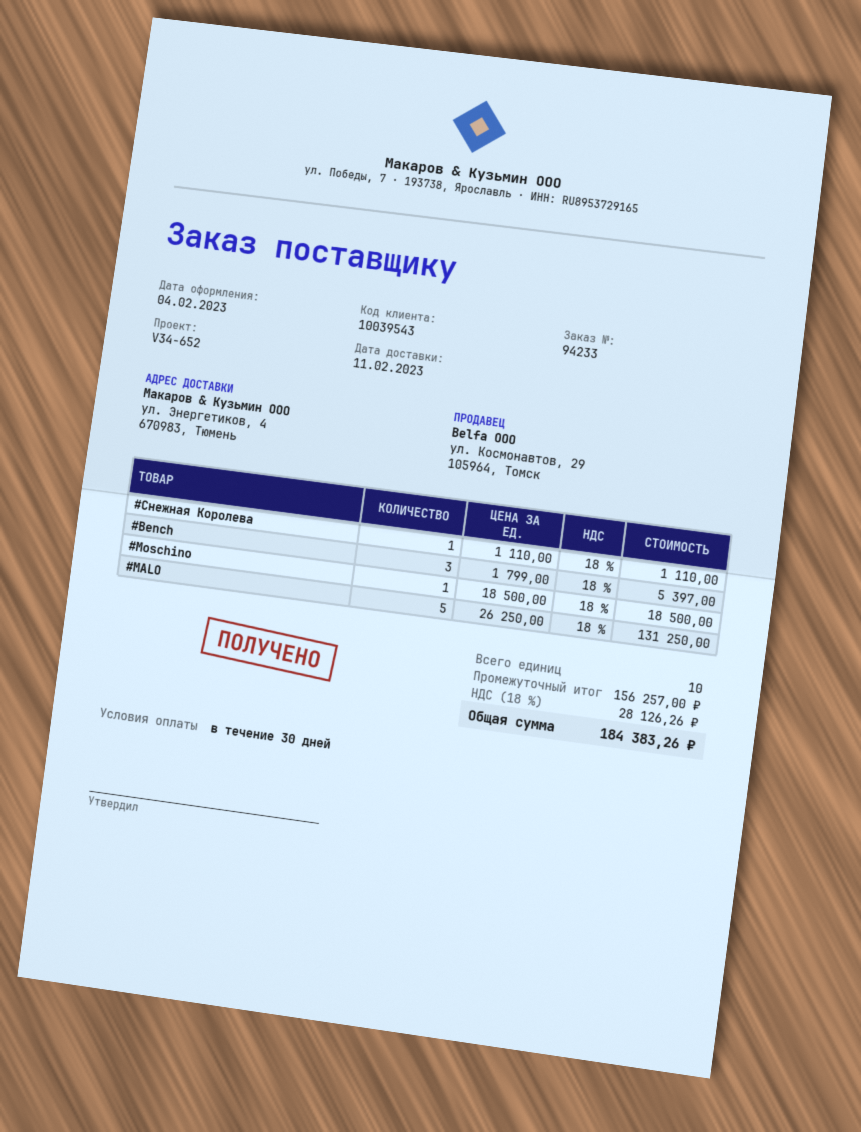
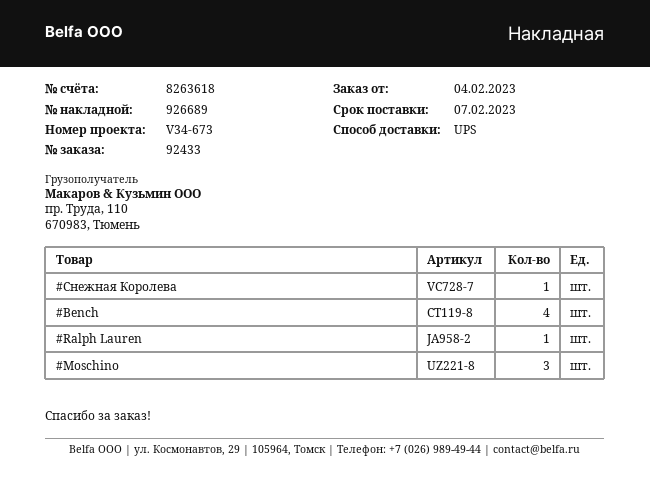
order number: 94233 -> 92433
delivery date: 2023-02-11 -> 2023-02-07
reference: V34-652 -> V34-673
ship to: ул. Энергетиков, 4, 670983, Тюмень -> пр. Труда, 110, 670983, Тюмень
#Bench: 3 -> 4
#Moschino: 1 -> 3
#MALO: 5 -> none
#Ralph Lauren: none -> 1

